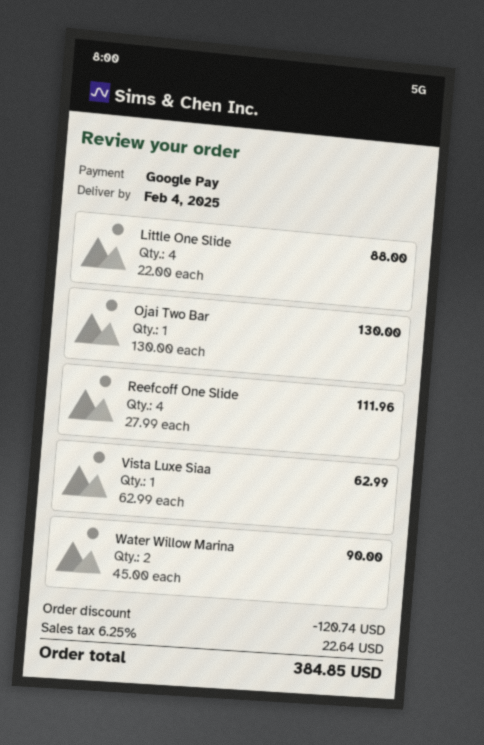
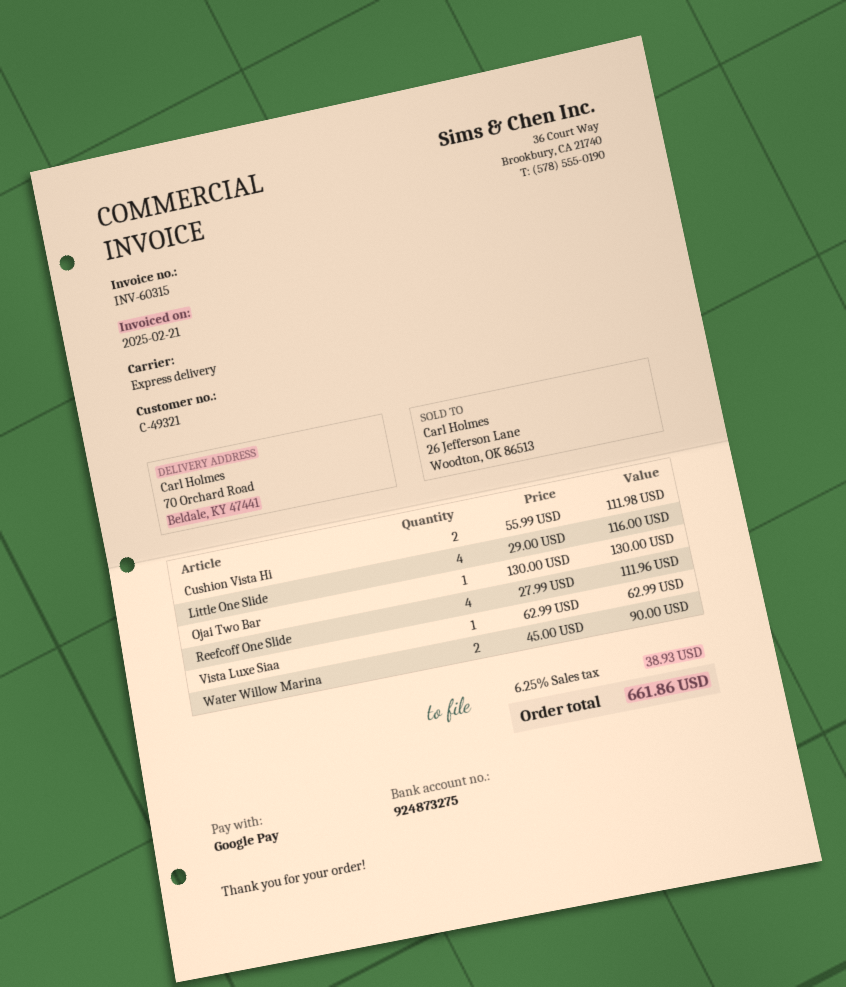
Little One Slide: 4 x 22.00 = 88.00 -> 4 x 29.00 = 116.00
Cushion Vista Hi: none -> 2 x 55.99 = 111.98
discount: 120.74 -> none
tax: 6.25% = 22.64 -> 6.25% = 38.93
total: 384.85 -> 661.86

